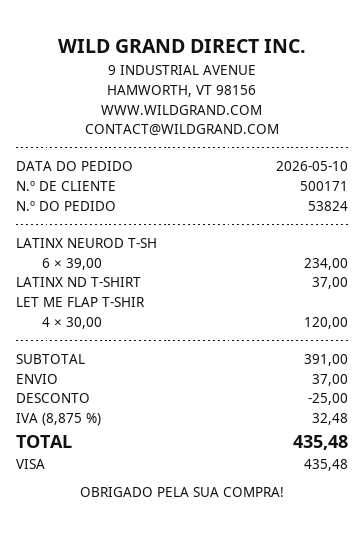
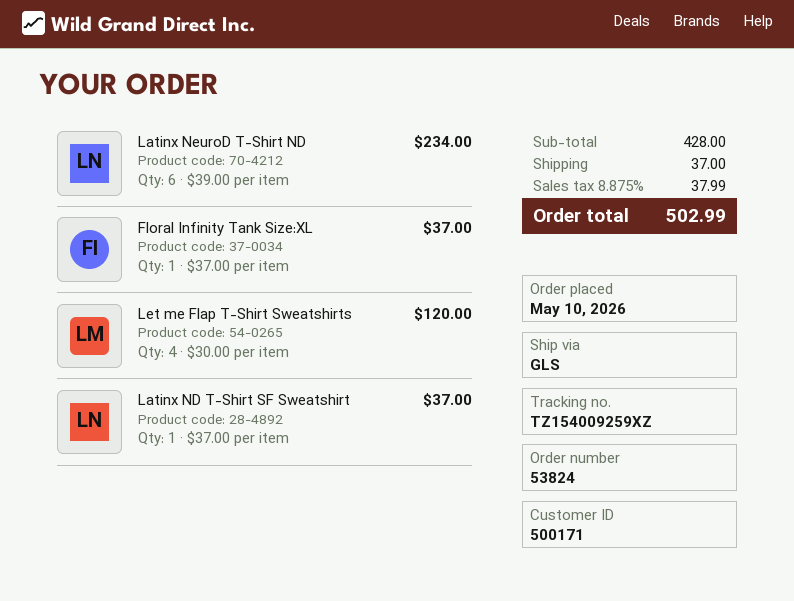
Floral Infinity Tank Size:XL: none -> 1 x 37.00 = 37.00
subtotal: 391.00 -> 428.00
discount: 25.00 -> none
tax: 8.875% = 32.48 -> 8.875% = 37.99
total: 435.48 -> 502.99

